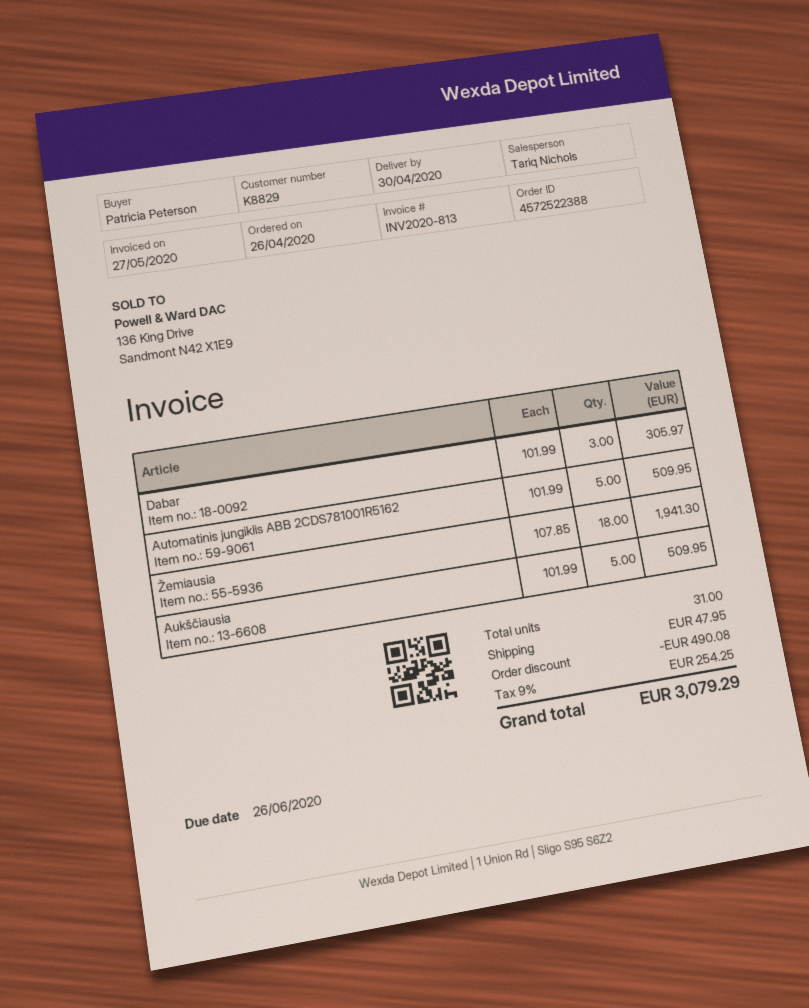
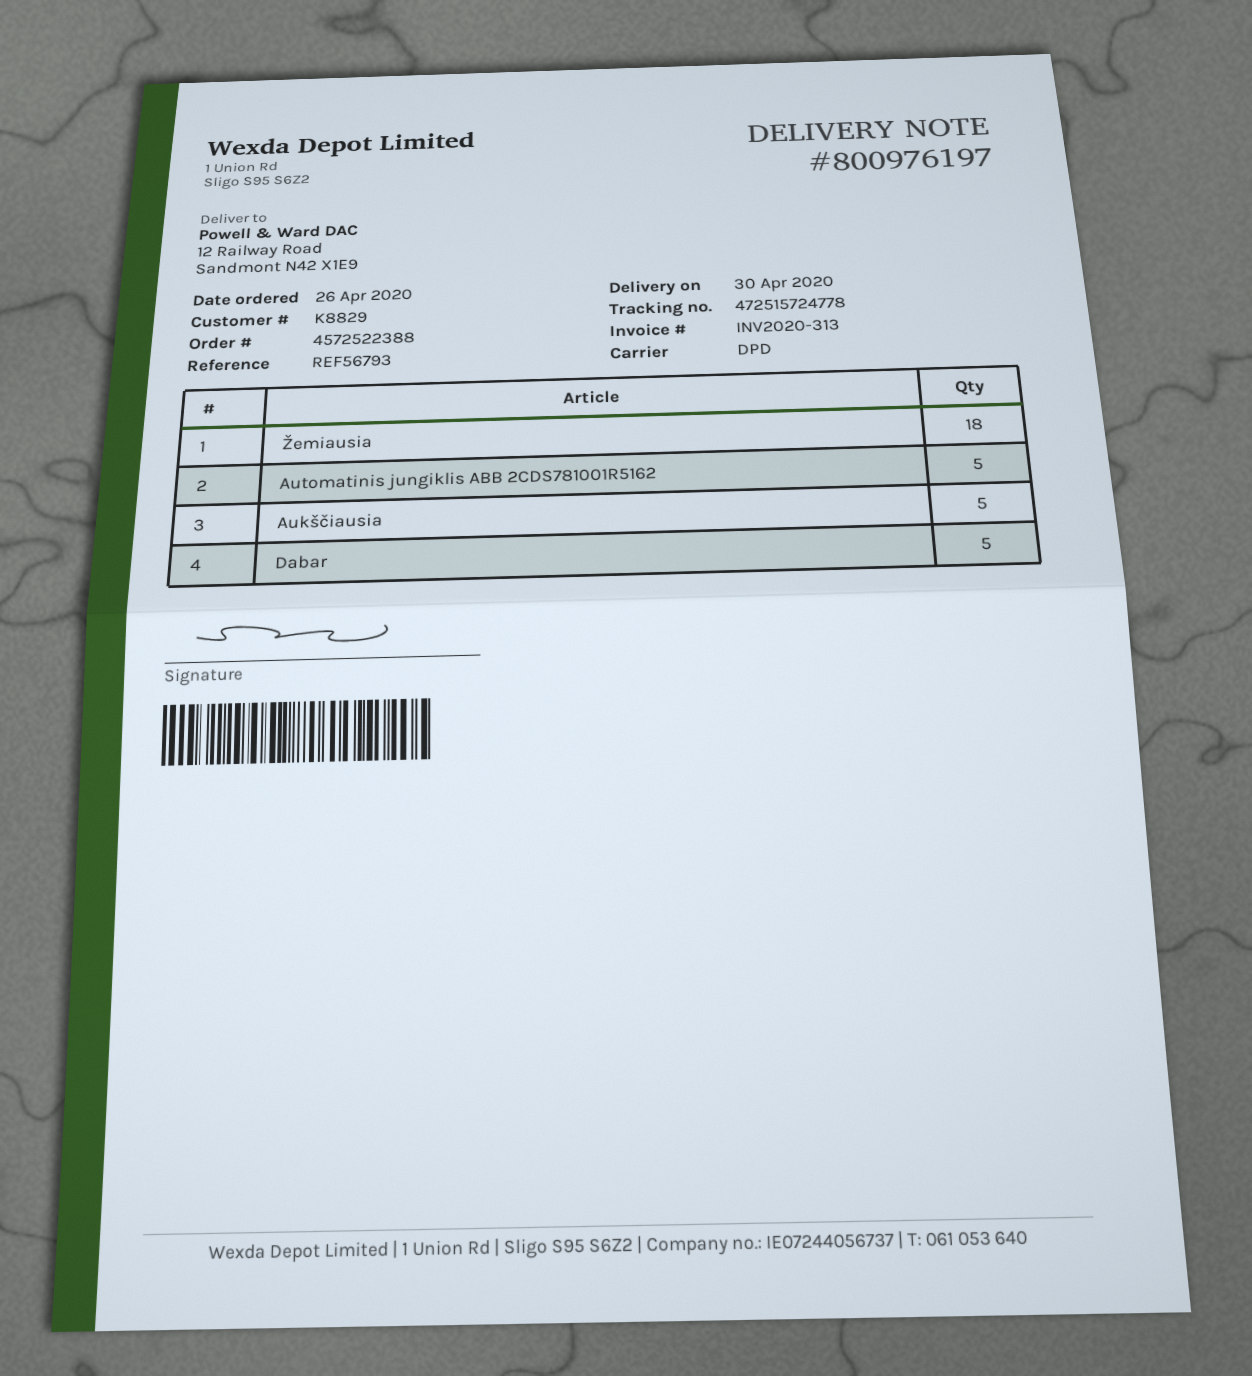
invoice number: INV2020-813 -> INV2020-313
Dabar: 3 -> 5

